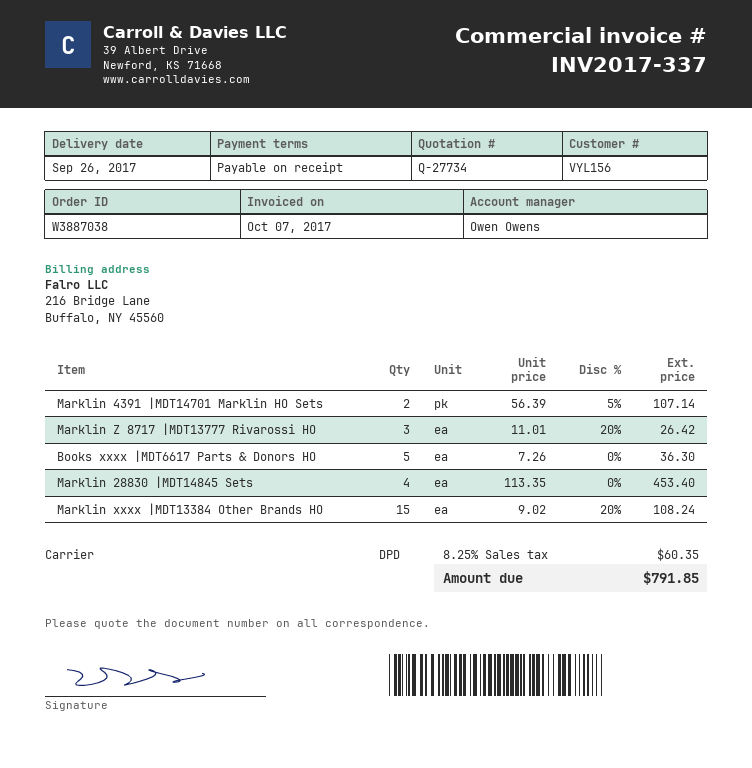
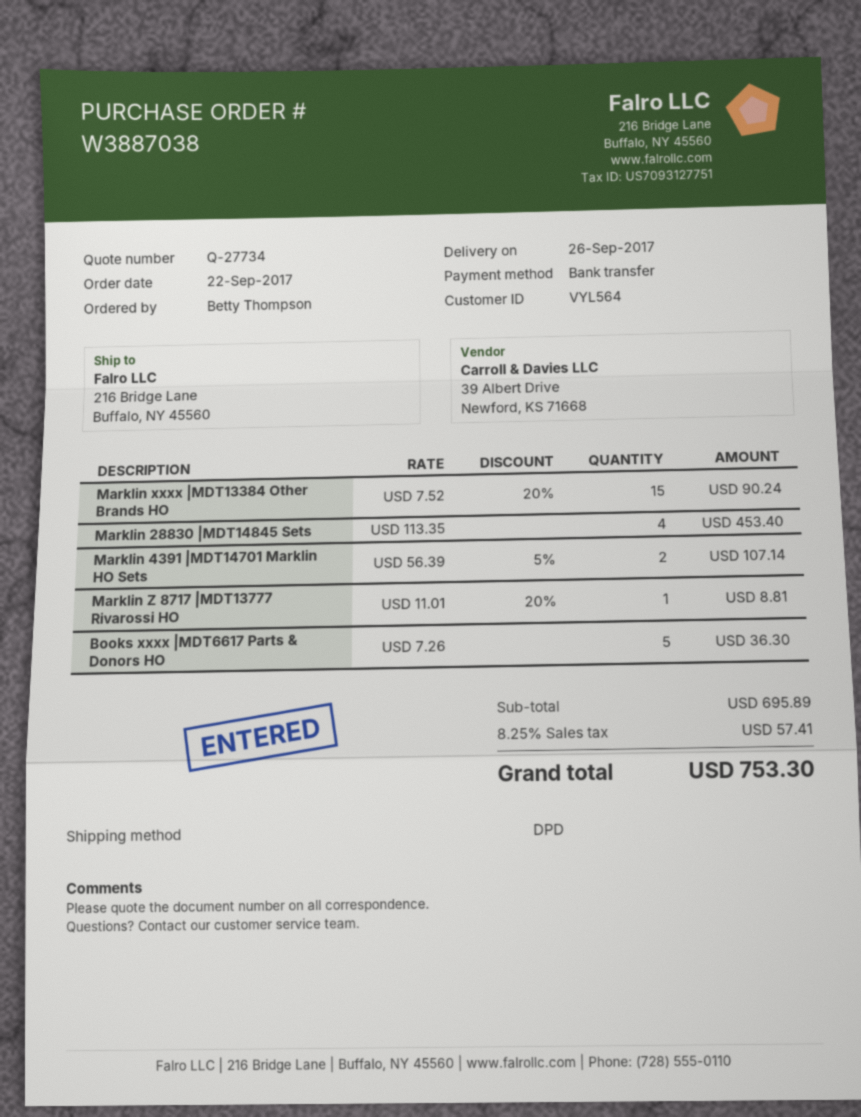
customer number: VYL156 -> VYL564
Marklin Z 8717 |MDT13777 Rivarossi HO: 3 x 11.01 - 20% = 26.42 -> 1 x 11.01 - 20% = 8.81
Marklin xxxx |MDT13384 Other Brands HO: 15 x 9.02 - 20% = 108.24 -> 15 x 7.52 - 20% = 90.24
tax: 8.25% = 60.35 -> 8.25% = 57.41
total: 791.85 -> 753.30

